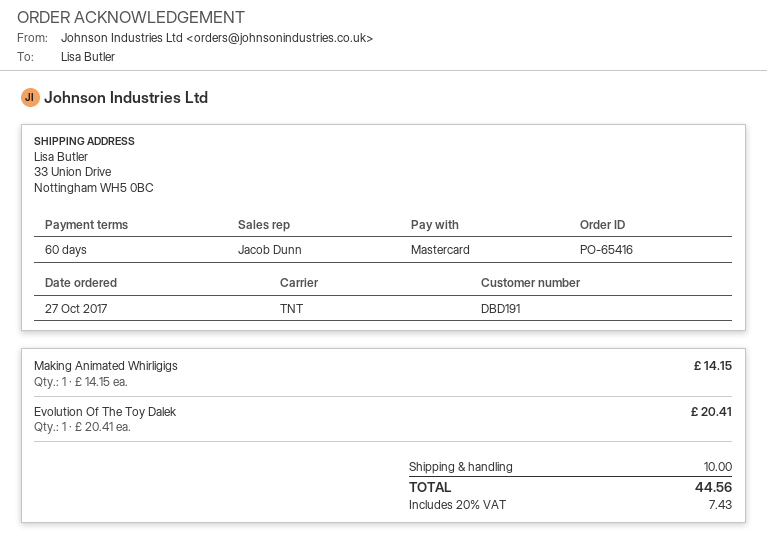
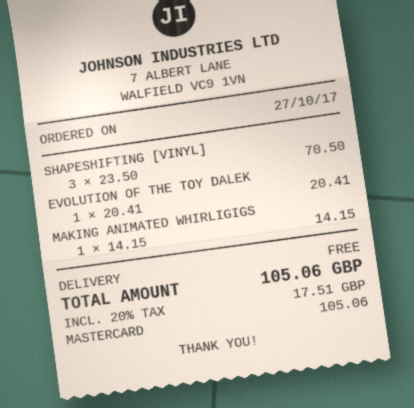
SHAPESHIFTING [VINYL]: none -> 3 x 23.50 = 70.50
shipping: 10.00 -> 0.00
tax: 20% = 7.43 -> 20% = 17.51
total: 44.56 -> 105.06

